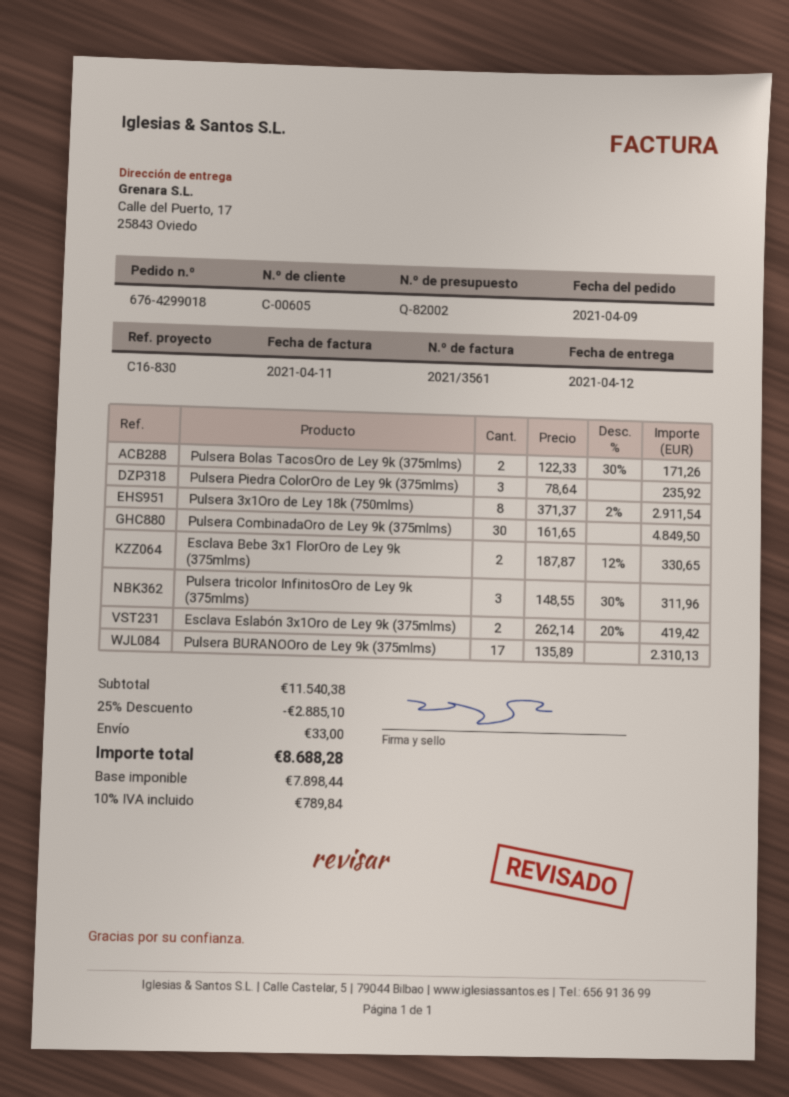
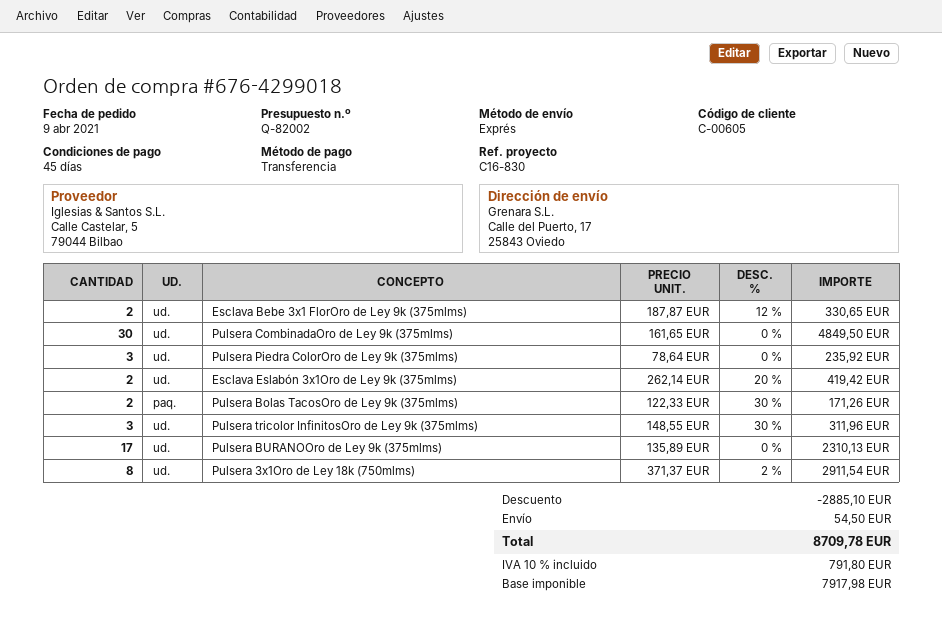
shipping: 33.00 -> 54.50
net: 7898.44 -> 7917.98
tax: 10% = 789.84 -> 10% = 791.80
total: 8688.28 -> 8709.78

